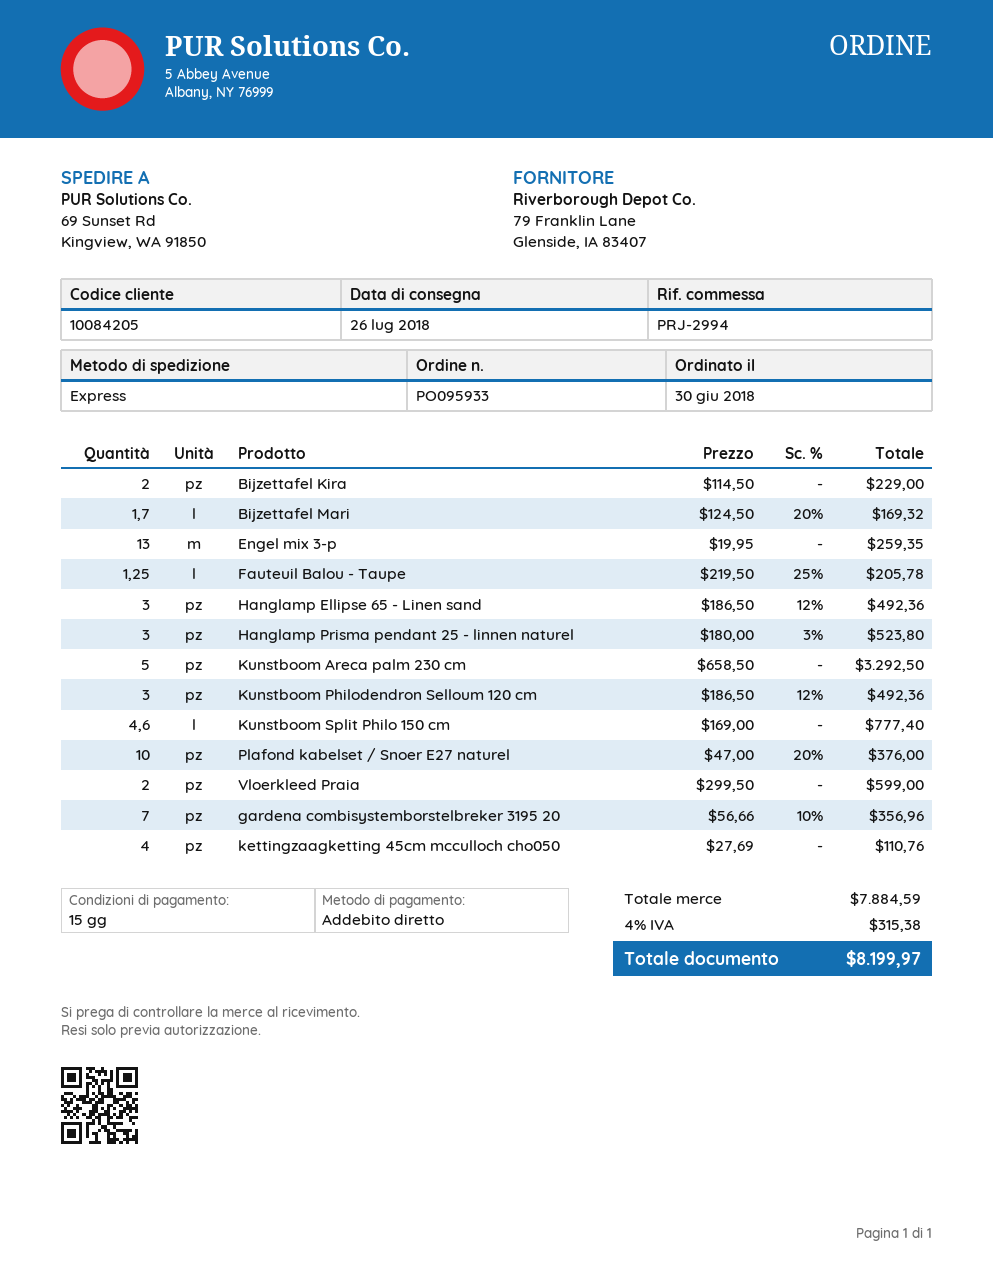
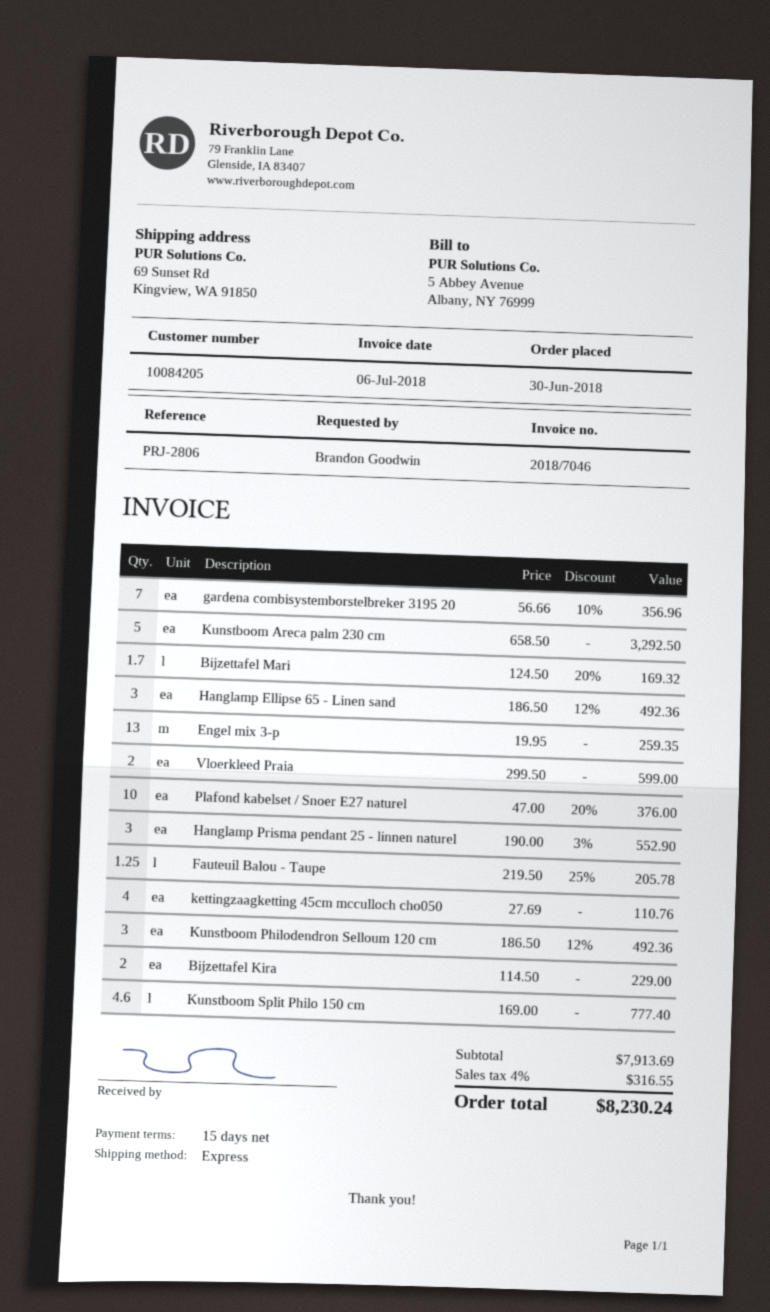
reference: PRJ-2994 -> PRJ-2806
Hanglamp Prisma pendant 25 - linnen naturel: 3 x 180.00 - 3% = 523.80 -> 3 x 190.00 - 3% = 552.90
subtotal: 7884.59 -> 7913.69
tax: 4% = 315.38 -> 4% = 316.55
total: 8199.97 -> 8230.24

